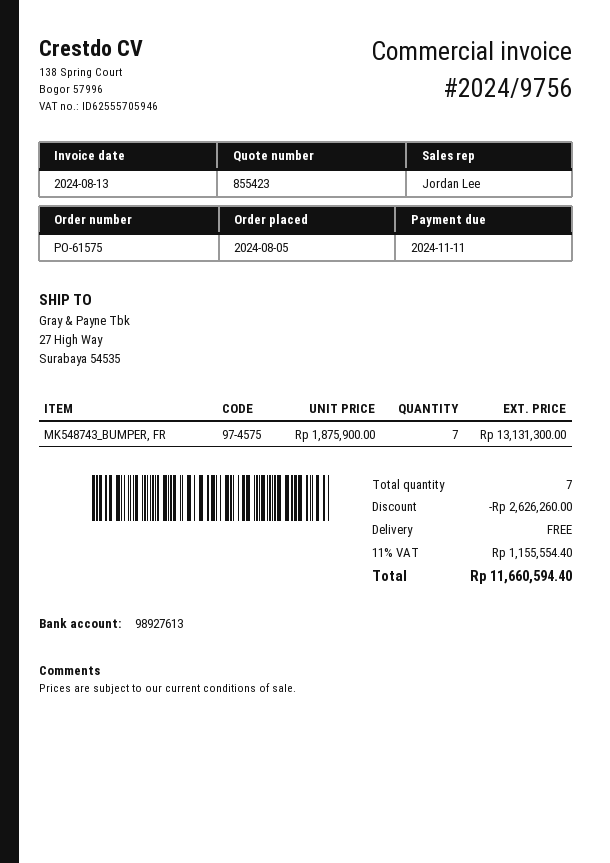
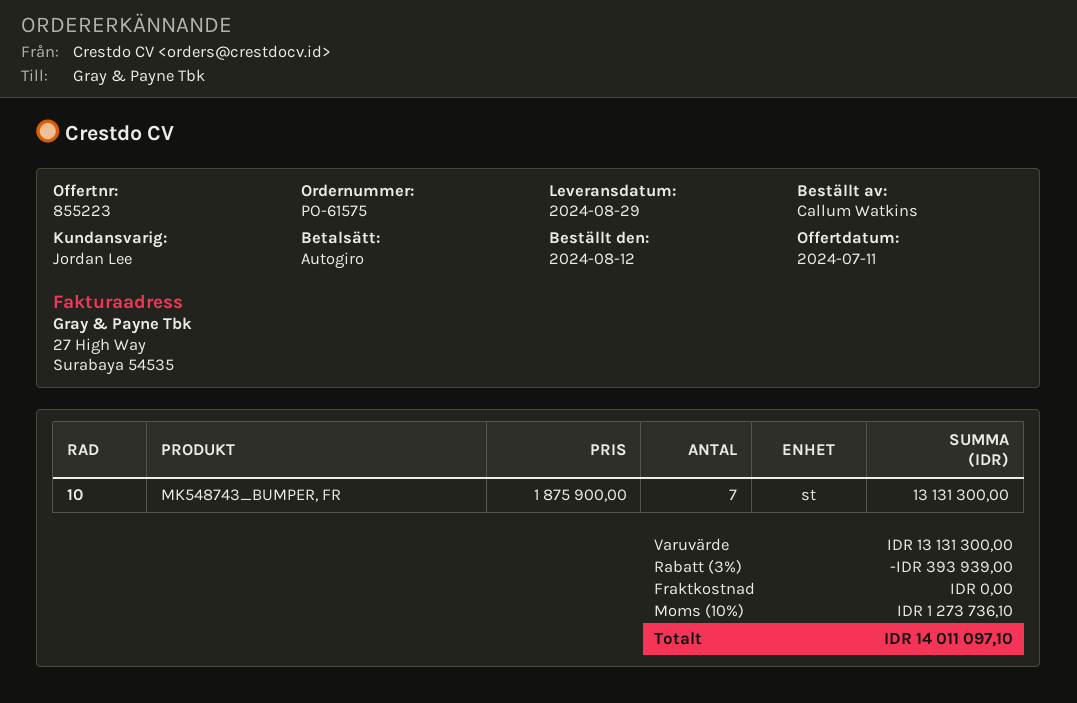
quote number: 855423 -> 855223
order date: 2024-08-05 -> 2024-08-12
discount: 2626260.00 -> 393939.00
tax: 11% = 1155554.40 -> 10% = 1273736.10
total: 11660594.40 -> 14011097.10

